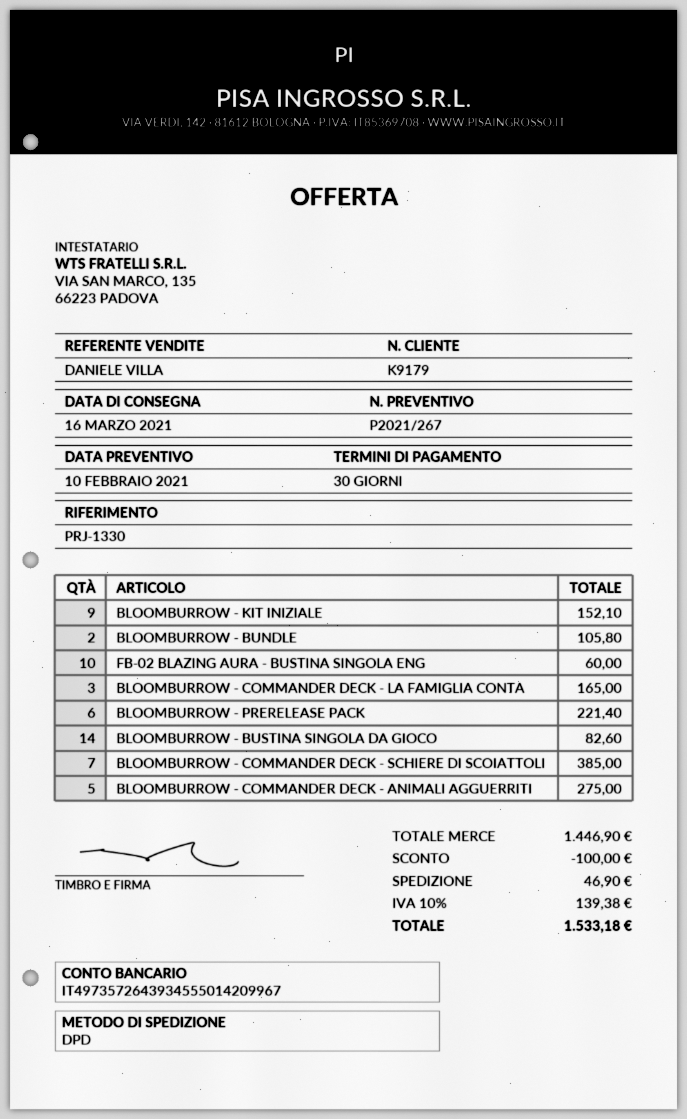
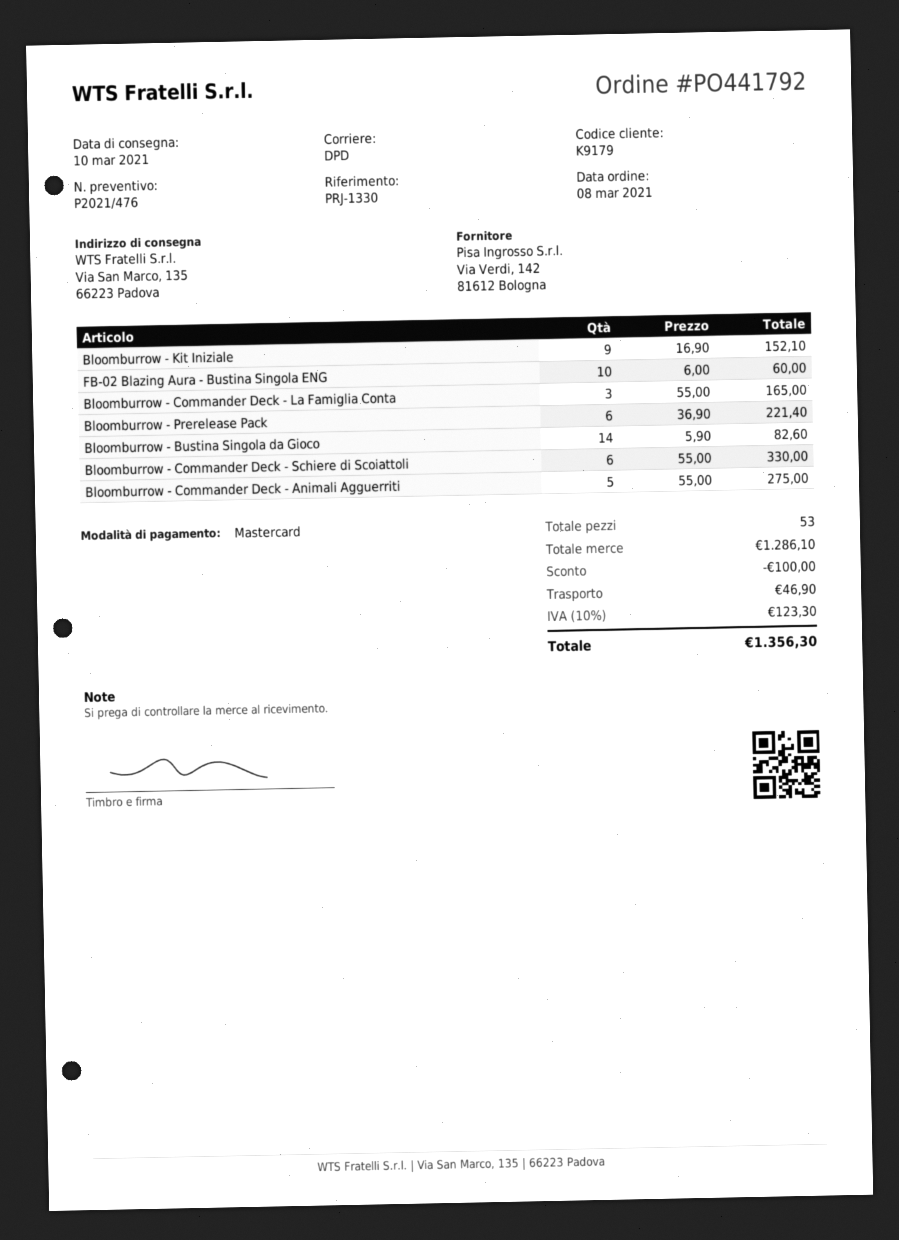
quote number: P2021/267 -> P2021/476
delivery date: 2021-03-16 -> 2021-03-10
BLOOMBURROW - BUNDLE: 2 for 105.80 -> none
BLOOMBURROW - COMMANDER DECK - SCHIERE DI SCOIATTOLI: 7 for 385.00 -> 6 for 330.00
subtotal: 1446.90 -> 1286.10
tax: 10% = 139.38 -> 10% = 123.30
total: 1533.18 -> 1356.30

